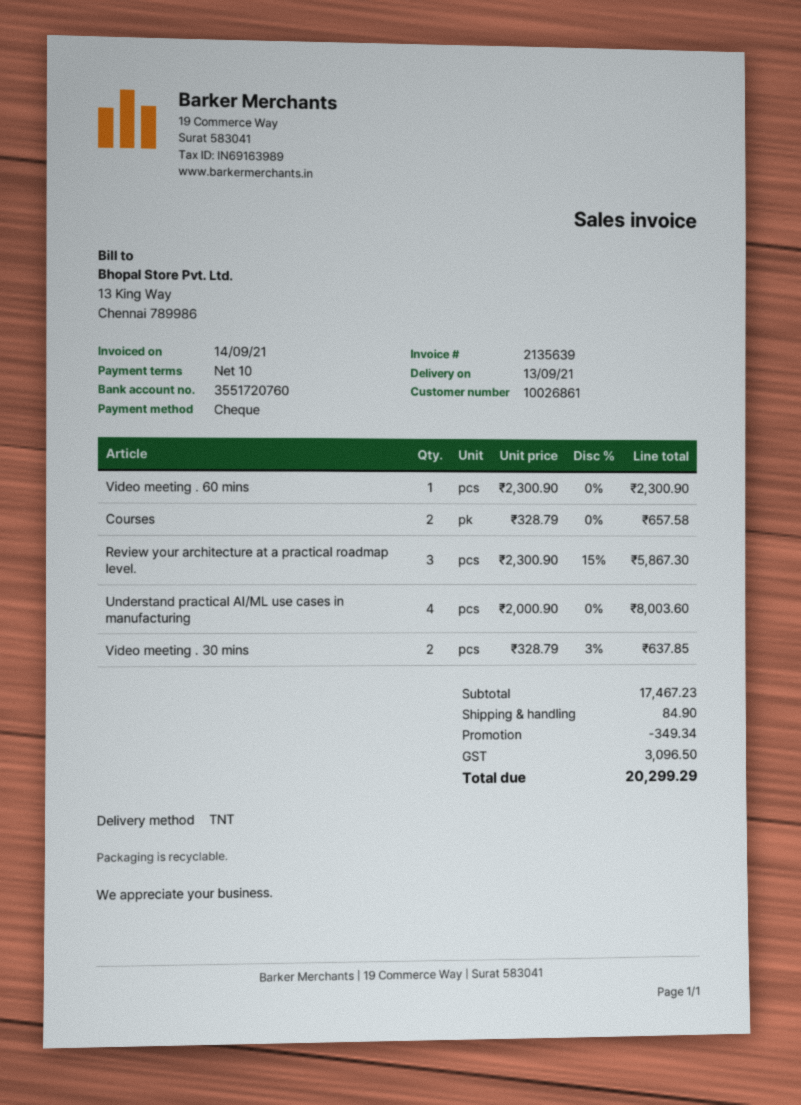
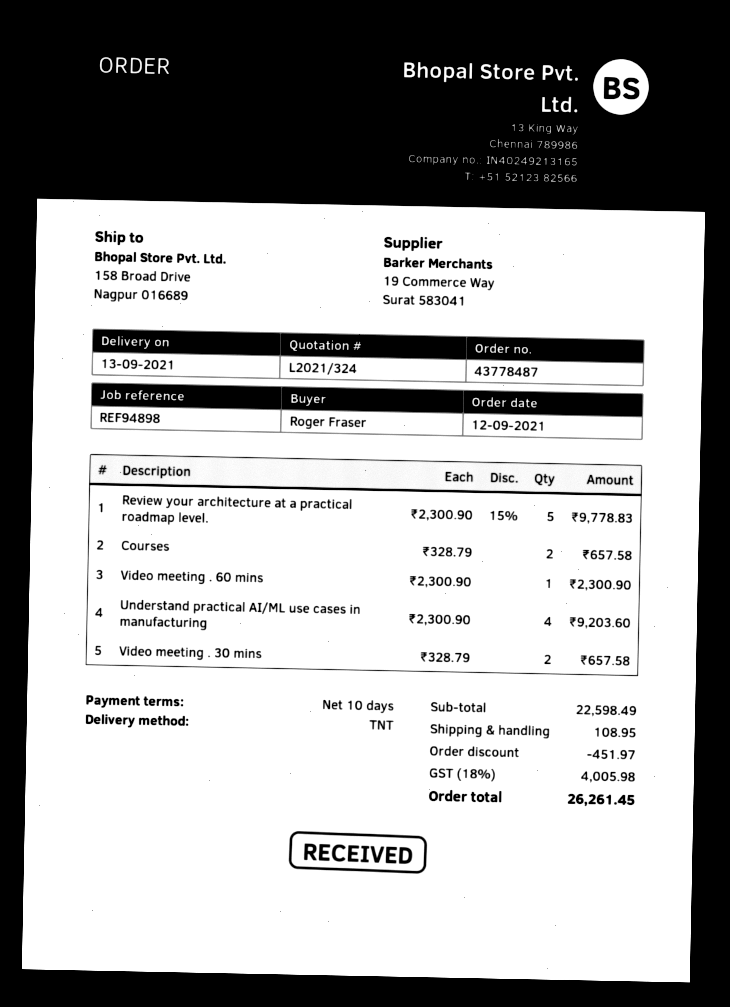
Review your architecture at a practical roadmap level.: 3 x 2300.90 - 15% = 5867.30 -> 5 x 2300.90 - 15% = 9778.83
Understand practical AI/ML use cases in manufacturing: 4 x 2000.90 = 8003.60 -> 4 x 2300.90 = 9203.60
Video meeting . 30 mins: 2 x 328.79 - 3% = 637.85 -> 2 x 328.79 = 657.58
subtotal: 17467.23 -> 22598.49
discount: 349.34 -> 451.97
shipping: 84.90 -> 108.95
tax: 3096.50 -> 4005.98
total: 20299.29 -> 26261.45

